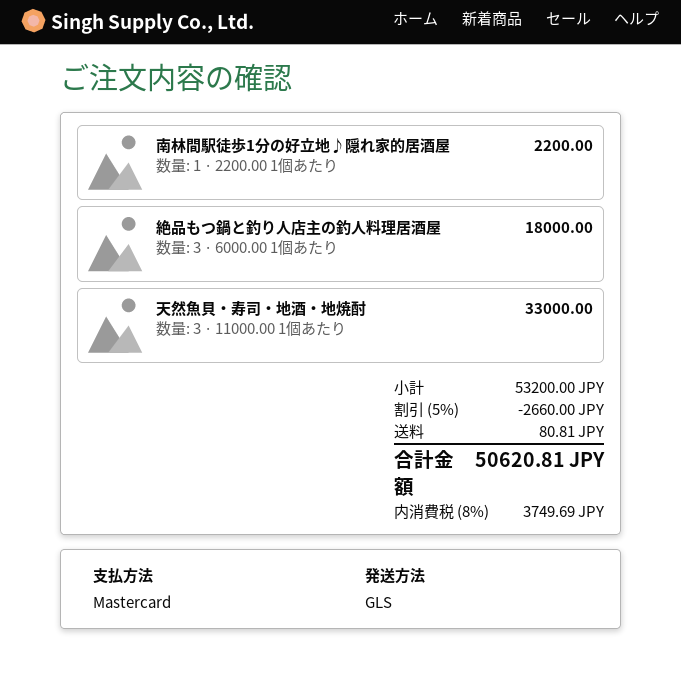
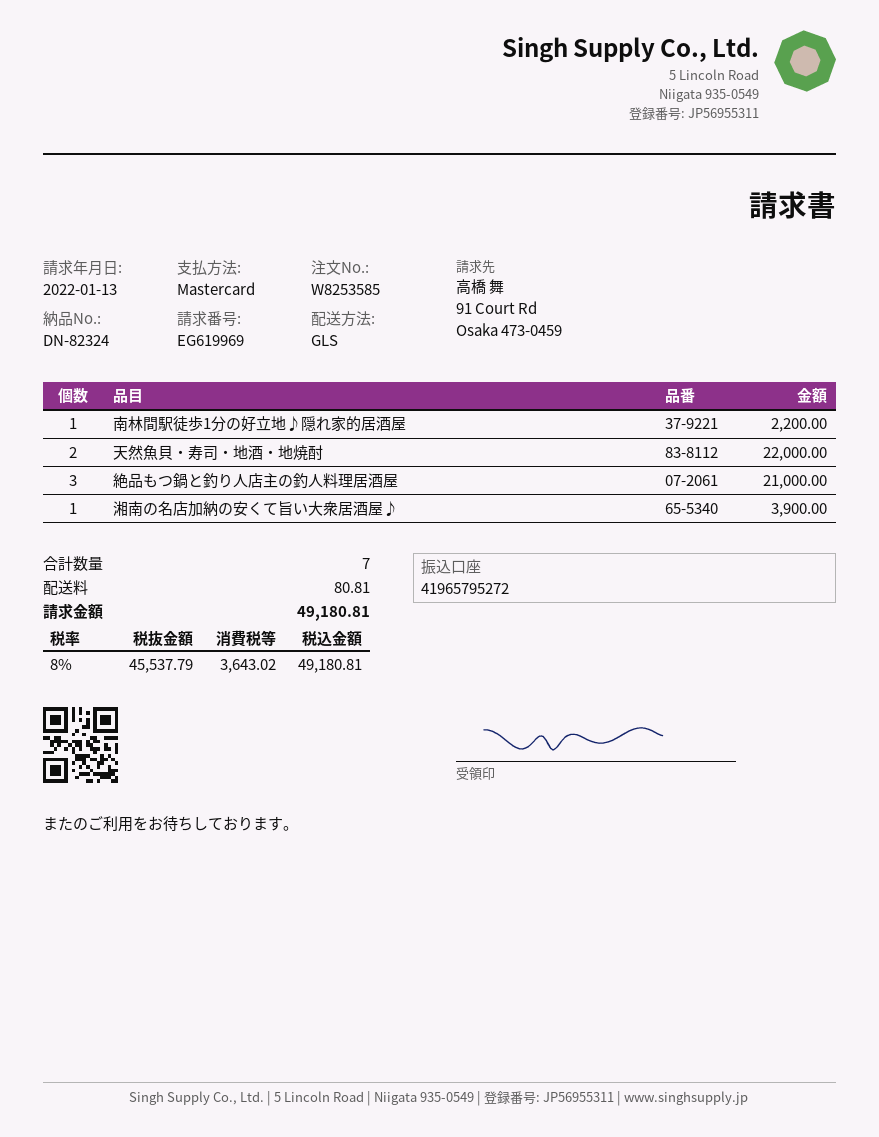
絶品もつ鍋と釣り人店主の釣人料理居酒屋: 3 for 18000.00 -> 3 for 21000.00
天然魚貝・寿司・地酒・地焼酎: 3 for 33000.00 -> 2 for 22000.00
湘南の名店加納の安くて旨い大衆居酒屋♪: none -> 1 for 3900.00
discount: 5% = 2660.00 -> none
tax: 8% = 3749.69 -> 8% = 3643.02
total: 50620.81 -> 49180.81

